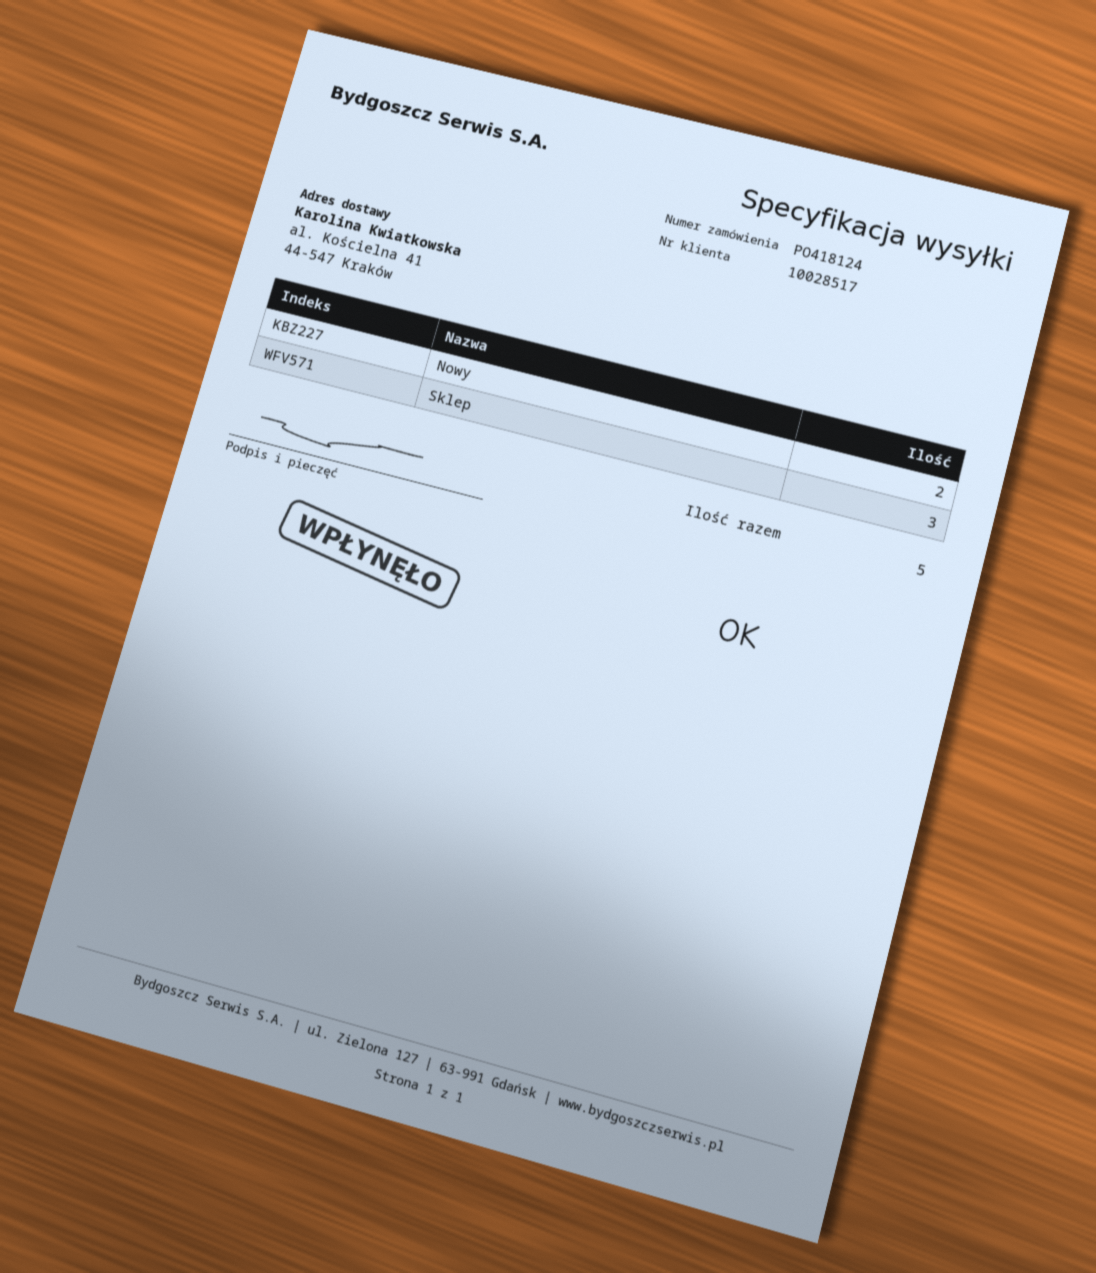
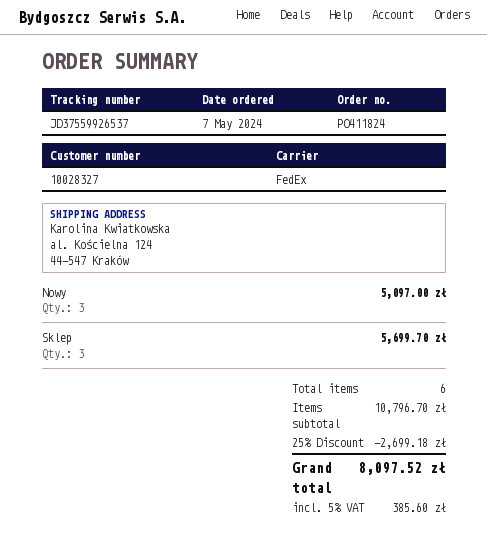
order number: PO418124 -> PO411824
customer number: 10028517 -> 10028327
ship to: al. Kościelna 41, 44-547 Kraków -> al. Kościelna 124, 44-547 Kraków
Nowy: 2 -> 3
total quantity: 5 -> 6

